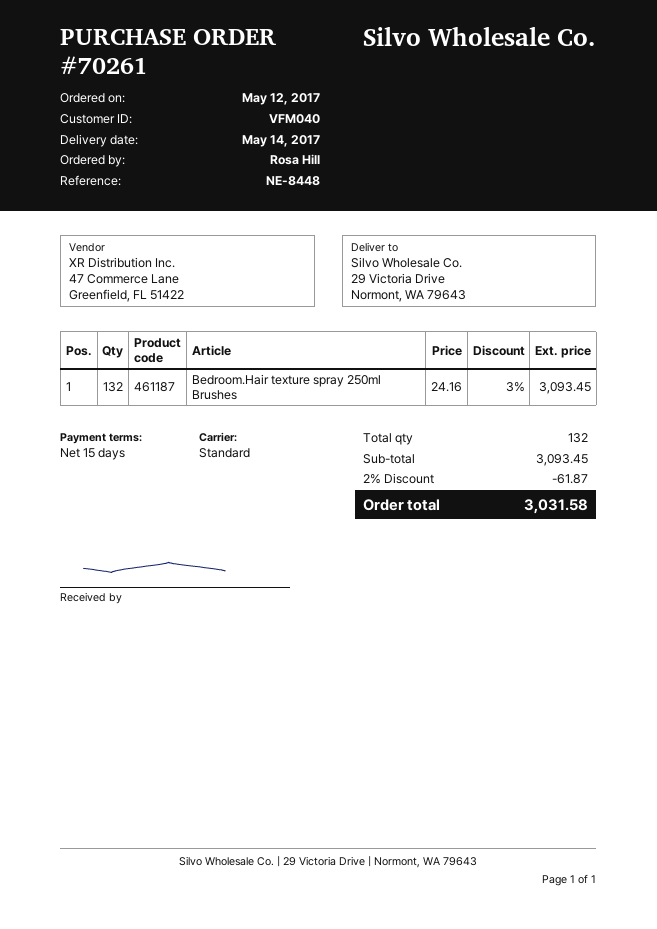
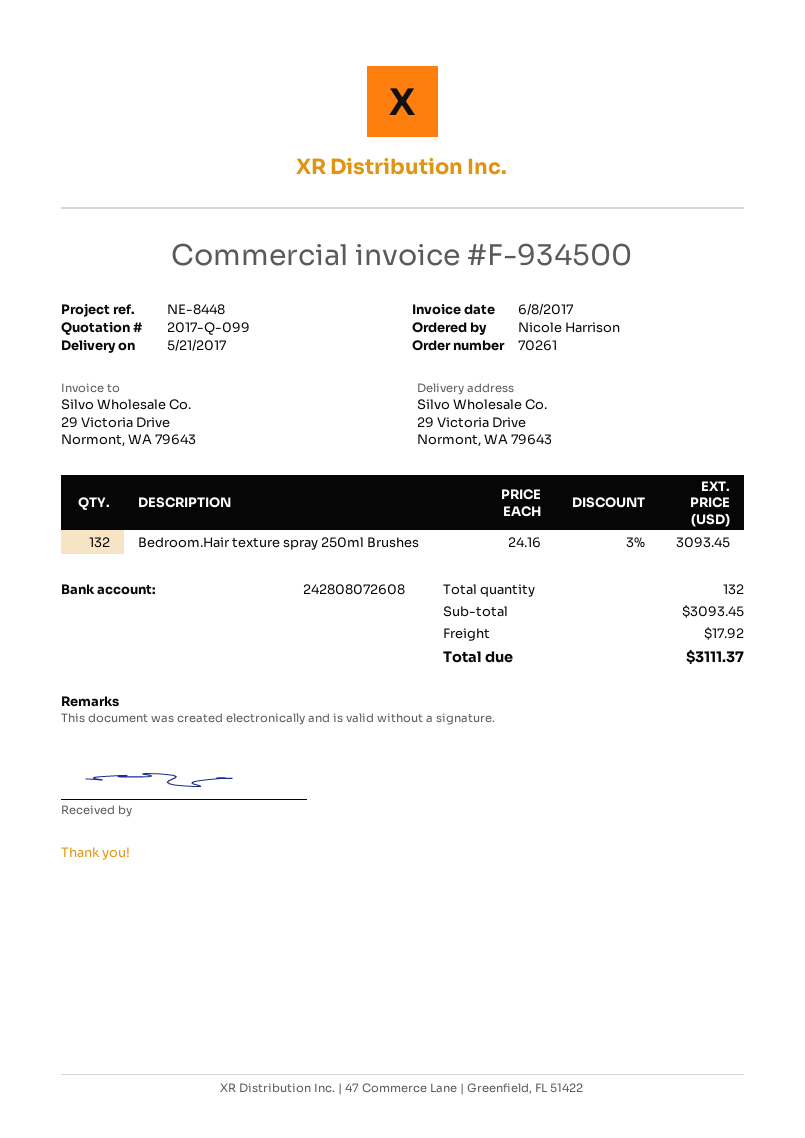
delivery date: 2017-05-14 -> 2017-05-21
ordered by: Rosa Hill -> Nicole Harrison
discount: 2% = 61.87 -> none
shipping: none -> 17.92
total: 3031.58 -> 3111.37

